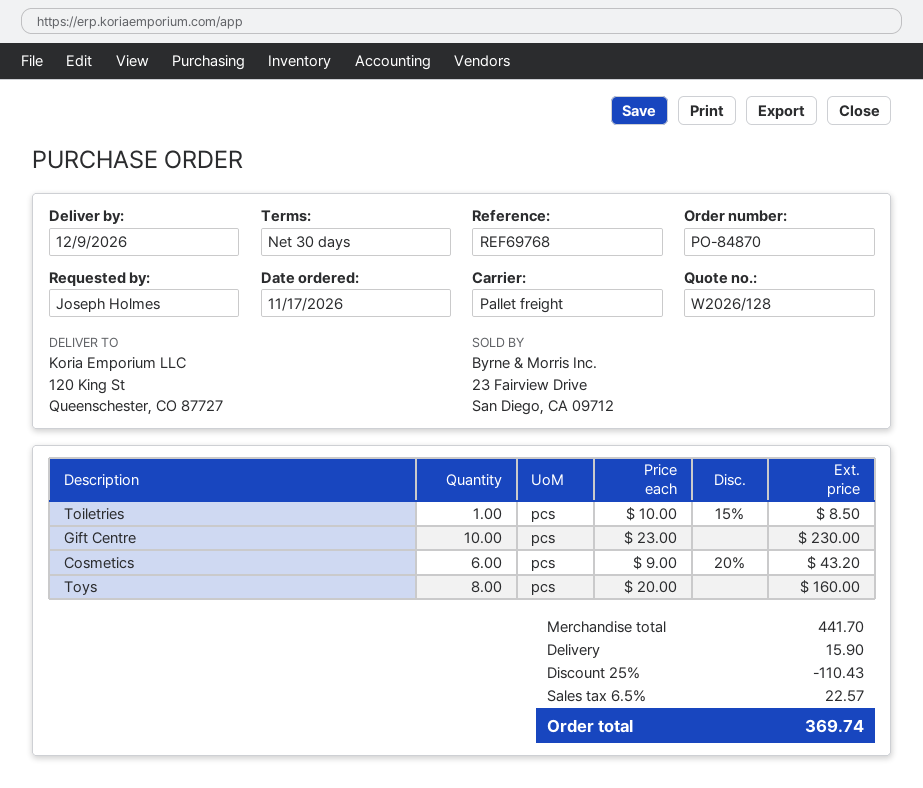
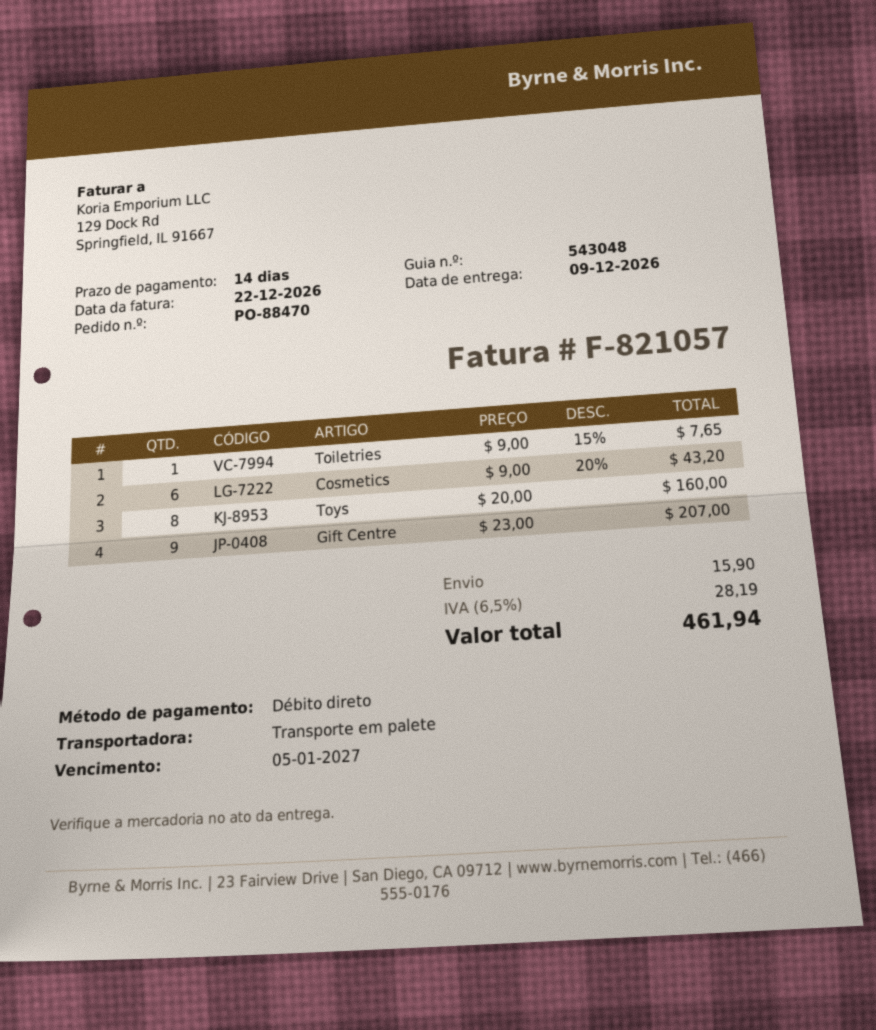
order number: PO-84870 -> PO-88470
payment terms: 30 days -> 14 days
Toiletries: 1 x 10.00 - 15% = 8.50 -> 1 x 9.00 - 15% = 7.65
Gift Centre: 10 x 23.00 = 230.00 -> 9 x 23.00 = 207.00
discount: 25% = 110.43 -> none
tax: 6.5% = 22.57 -> 6.5% = 28.19
total: 369.74 -> 461.94

